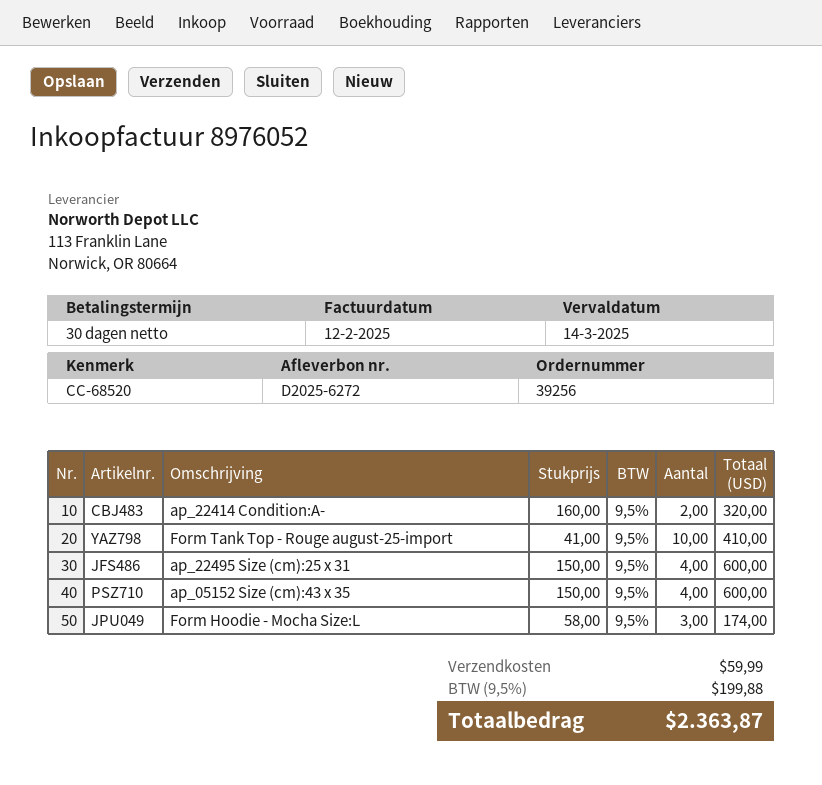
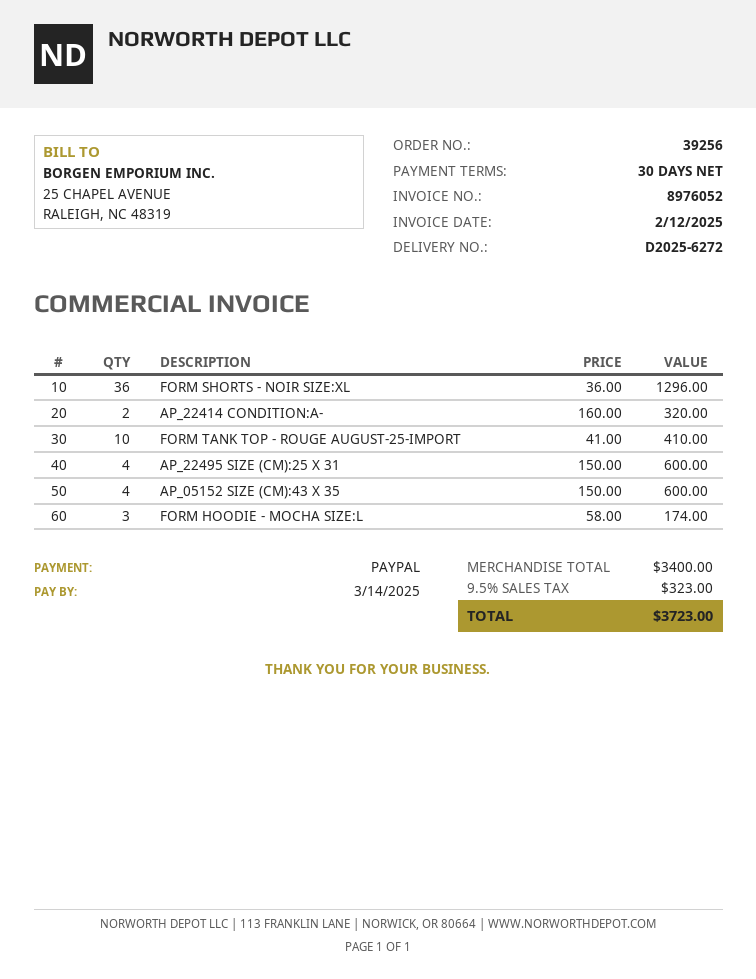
FORM SHORTS - NOIR SIZE:XL: none -> 36 x 36.00 = 1296.00
shipping: 59.99 -> none
tax: 9.5% = 199.88 -> 9.5% = 323.00
total: 2363.87 -> 3723.00

